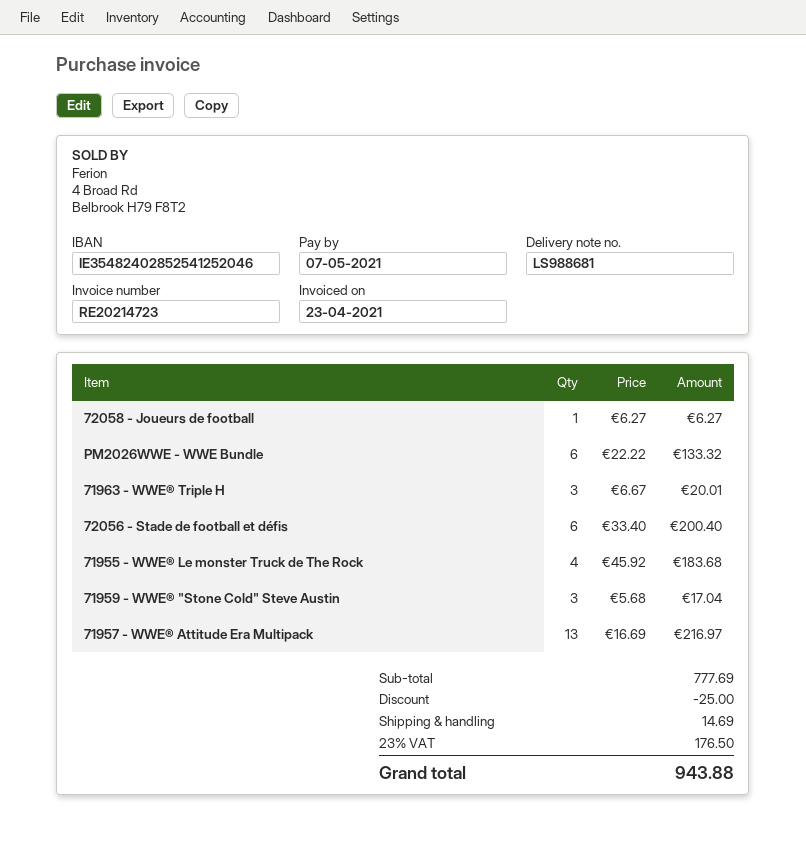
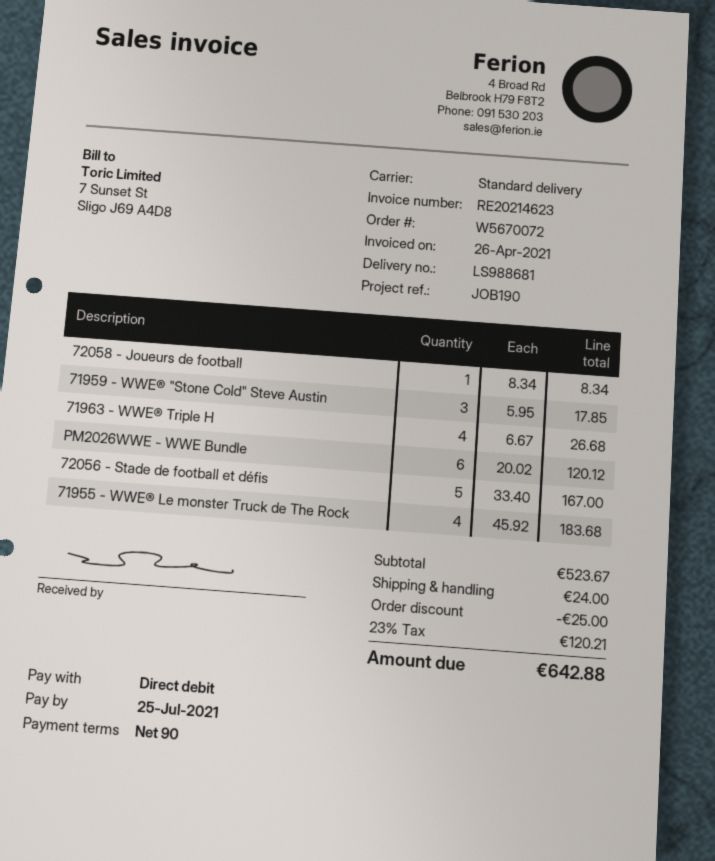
invoice number: RE20214723 -> RE20214623
invoice date: 2021-04-23 -> 2021-04-26
due date: 2021-05-07 -> 2021-07-25
72058 - Joueurs de football: 1 x 6.27 = 6.27 -> 1 x 8.34 = 8.34
PM2026WWE - WWE Bundle: 6 x 22.22 = 133.32 -> 6 x 20.02 = 120.12
71963 - WWE® Triple H: 3 x 6.67 = 20.01 -> 4 x 6.67 = 26.68
72056 - Stade de football et défis: 6 x 33.40 = 200.40 -> 5 x 33.40 = 167.00
71959 - WWE® "Stone Cold" Steve Austin: 3 x 5.68 = 17.04 -> 3 x 5.95 = 17.85
71957 - WWE® Attitude Era Multipack: 13 x 16.69 = 216.97 -> none
subtotal: 777.69 -> 523.67
shipping: 14.69 -> 24.00
tax: 23% = 176.50 -> 23% = 120.21
total: 943.88 -> 642.88

